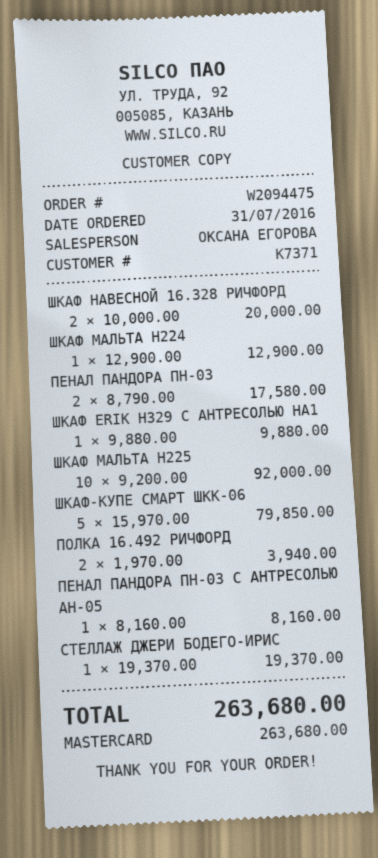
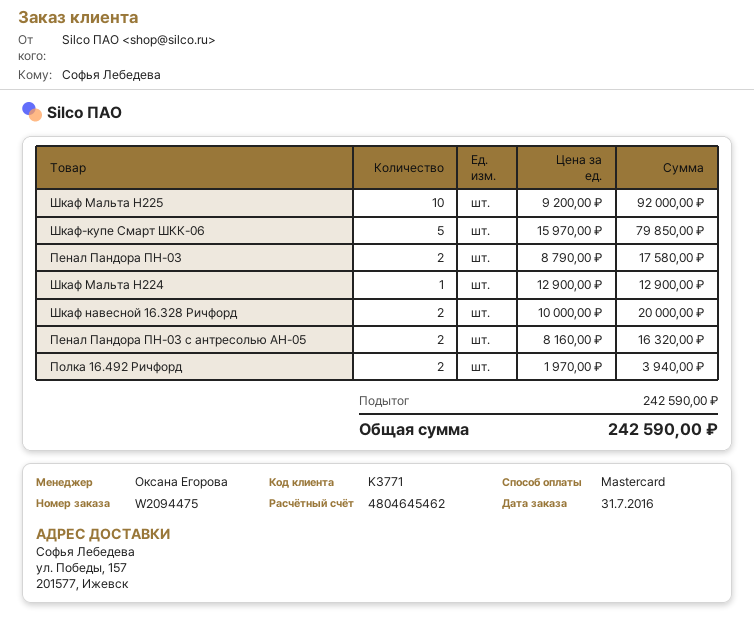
customer number: K7371 -> K3771
ШКАФ ERIK H329 С АНТРЕСОЛЬЮ HA1: 1 x 9880.00 = 9880.00 -> none
ПЕНАЛ ПАНДОРА ПН-03 С АНТРЕСОЛЬЮ АН-05: 1 x 8160.00 = 8160.00 -> 2 x 8160.00 = 16320.00
СТЕЛЛАЖ ДЖЕРИ БОДЕГО-ИРИС: 1 x 19370.00 = 19370.00 -> none
total: 263680.00 -> 242590.00

